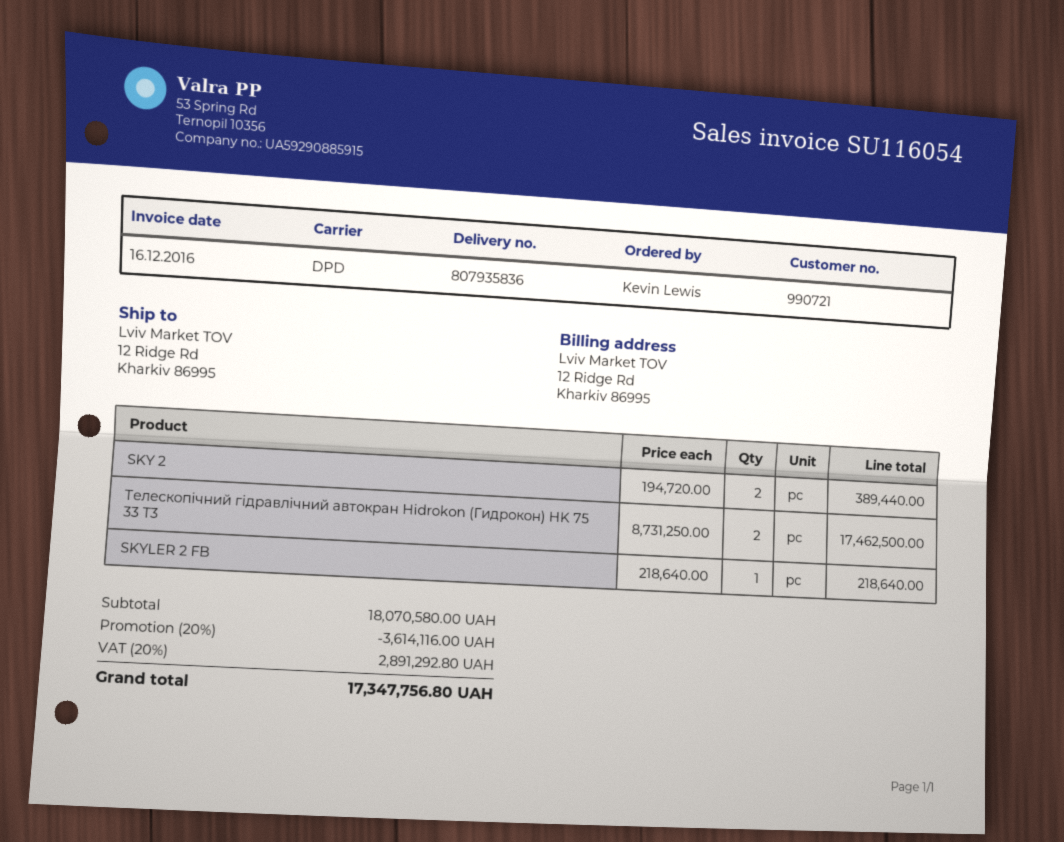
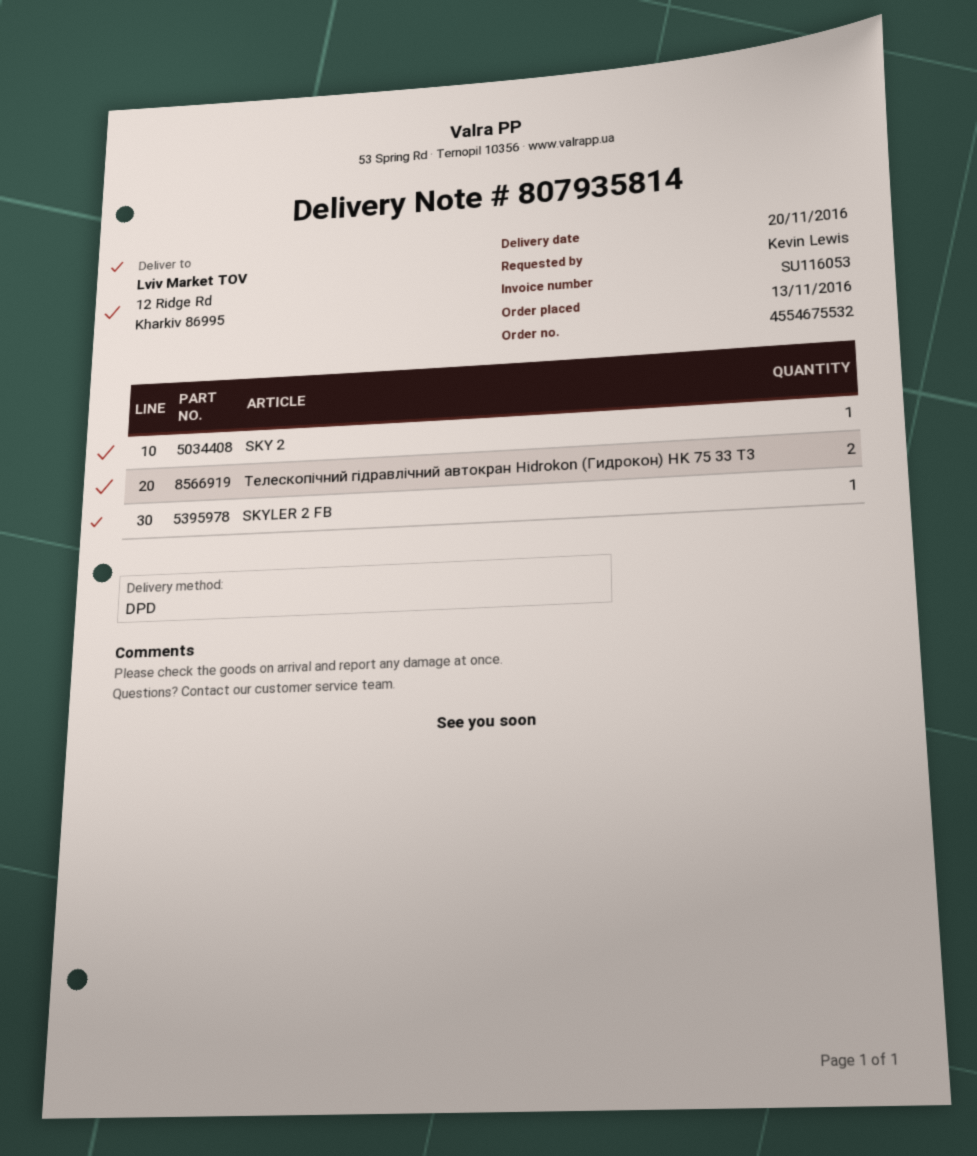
delivery note number: 807935836 -> 807935814
invoice number: SU116054 -> SU116053
SKY 2: 2 -> 1

